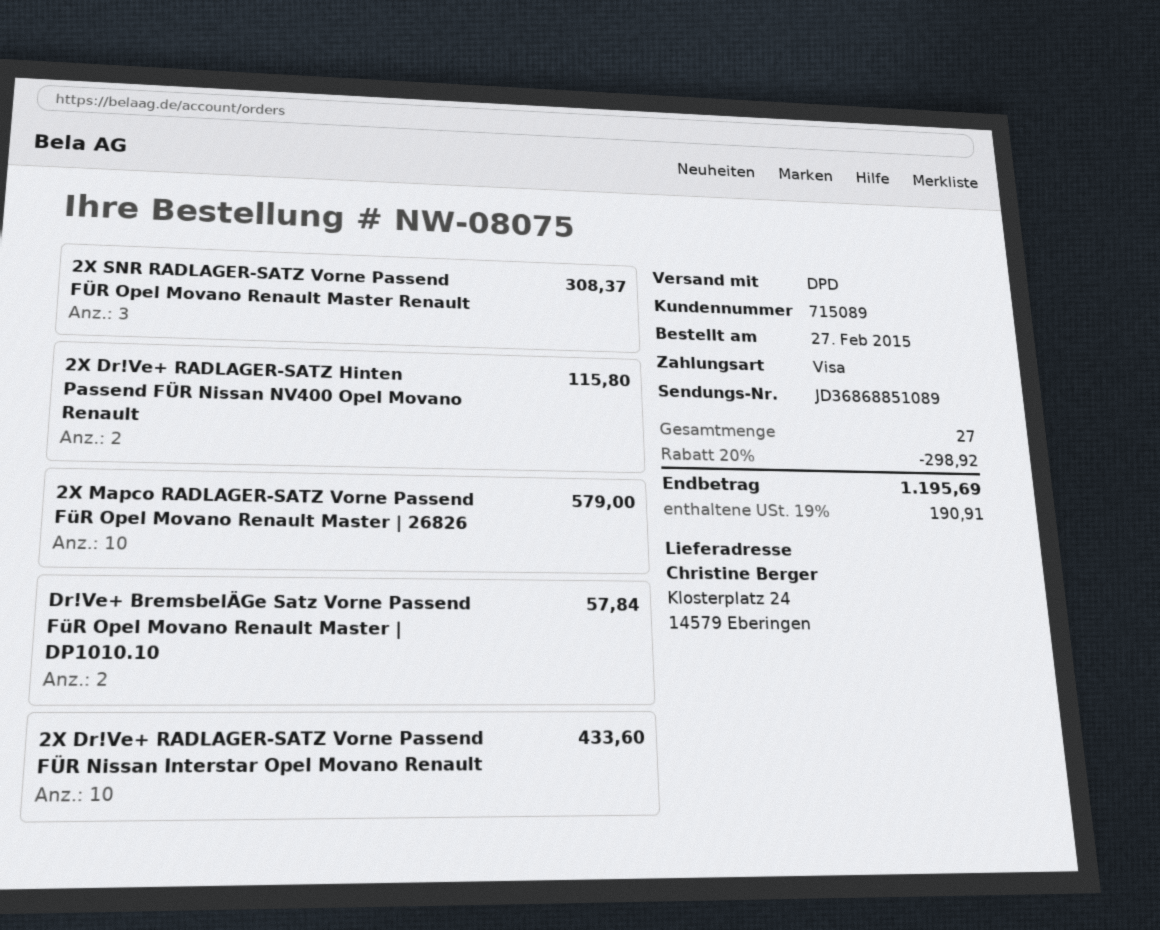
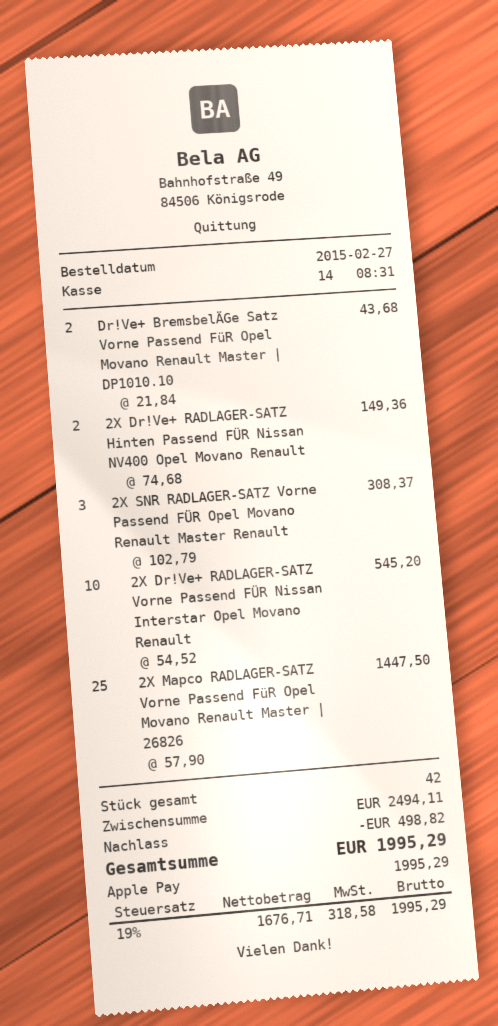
payment method: Visa -> Apple Pay
2X Dr!Ve+ RADLAGER-SATZ Hinten Passend FÜR Nissan NV400 Opel Movano Renault: 2 for 115.80 -> 2 for 149.36
2X Mapco RADLAGER-SATZ Vorne Passend FüR Opel Movano Renault Master | 26826: 10 for 579.00 -> 25 for 1447.50
Dr!Ve+ BremsbelÄGe Satz Vorne Passend FüR Opel Movano Renault Master | DP1010.10: 2 for 57.84 -> 2 for 43.68
2X Dr!Ve+ RADLAGER-SATZ Vorne Passend FÜR Nissan Interstar Opel Movano Renault: 10 for 433.60 -> 10 for 545.20
total quantity: 27 -> 42
discount: 298.92 -> 498.82
tax: 19% = 190.91 -> 19% = 318.58
total: 1195.69 -> 1995.29

